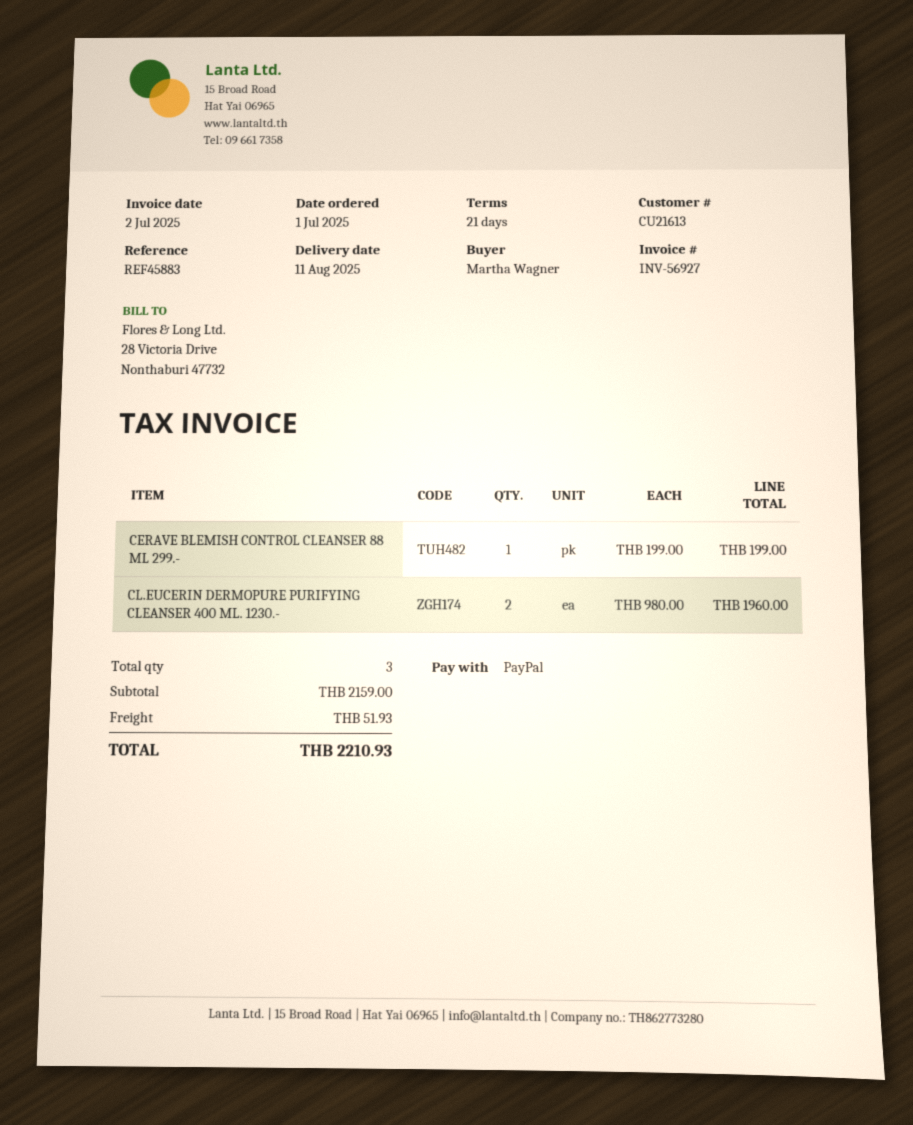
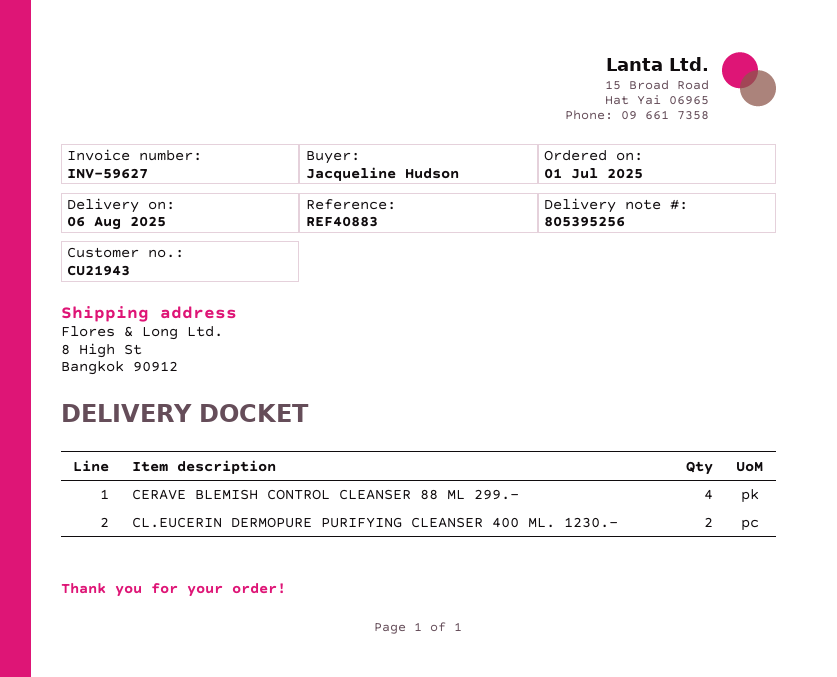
delivery date: 2025-08-11 -> 2025-08-06
invoice number: INV-56927 -> INV-59627
customer number: CU21613 -> CU21943
reference: REF45883 -> REF40883
ordered by: Martha Wagner -> Jacqueline Hudson
CERAVE BLEMISH CONTROL CLEANSER 88 ML 299.-: 1 -> 4

